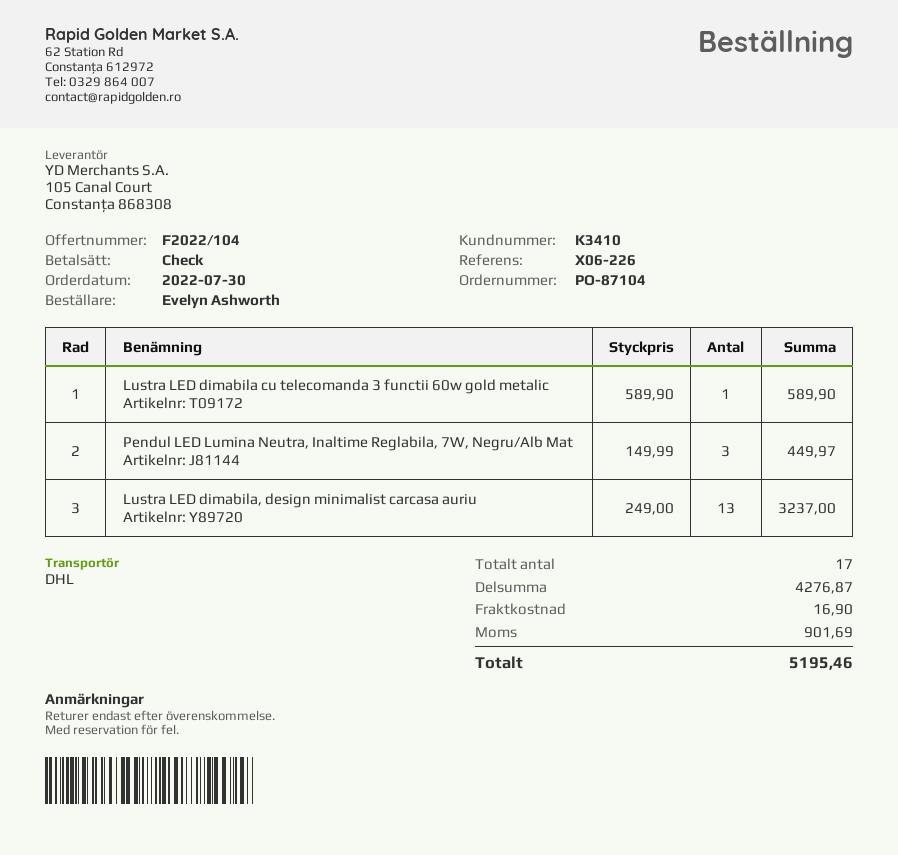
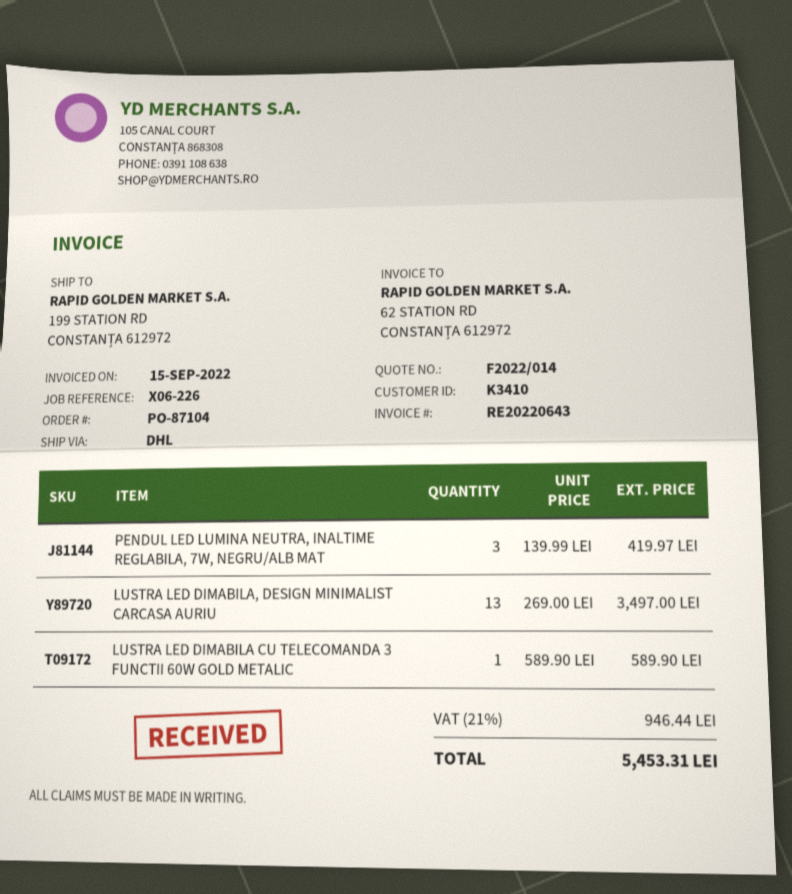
quote number: F2022/104 -> F2022/014
Pendul LED Lumina Neutra, Inaltime Reglabila, 7W, Negru/Alb Mat: 3 x 149.99 = 449.97 -> 3 x 139.99 = 419.97
Lustra LED dimabila, design minimalist carcasa auriu: 13 x 249.00 = 3237.00 -> 13 x 269.00 = 3497.00
shipping: 16.90 -> none
tax: 901.69 -> 946.44
total: 5195.46 -> 5453.31

